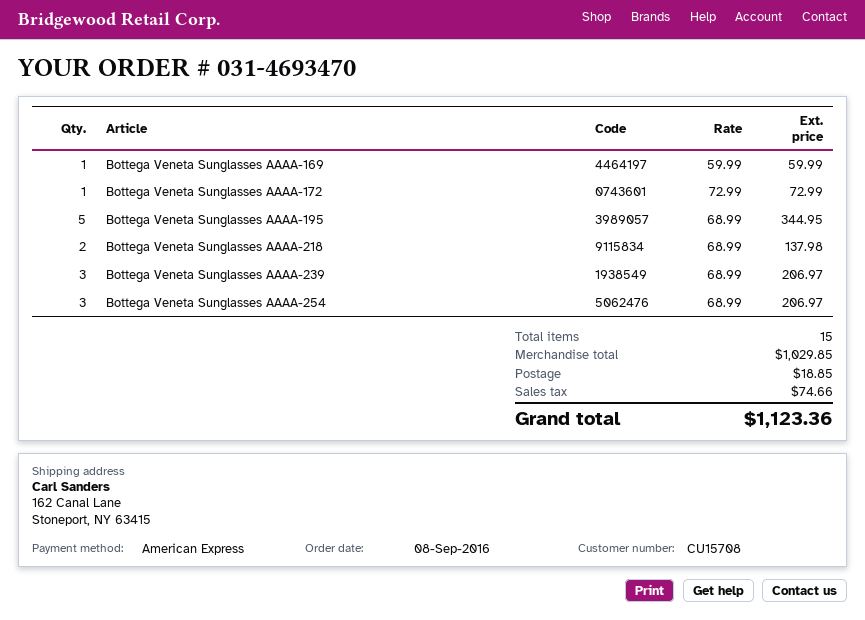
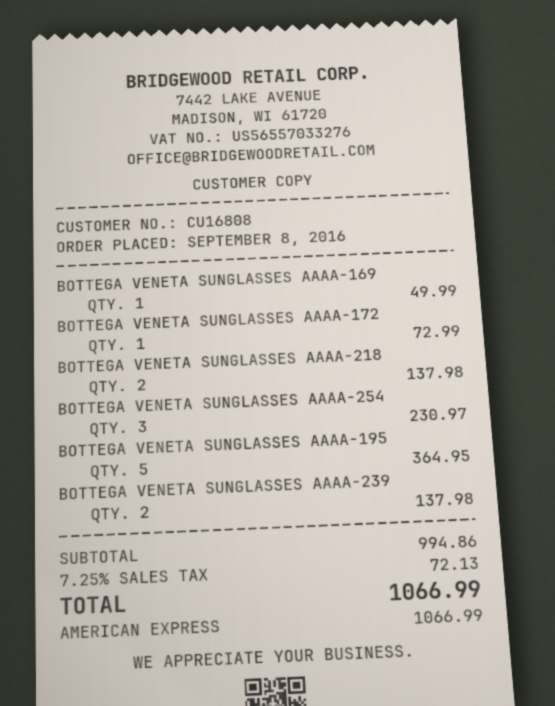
customer number: CU15708 -> CU16808
Bottega Veneta Sunglasses AAAA-169: 1 for 59.99 -> 1 for 49.99
Bottega Veneta Sunglasses AAAA-195: 5 for 344.95 -> 5 for 364.95
Bottega Veneta Sunglasses AAAA-239: 3 for 206.97 -> 2 for 137.98
Bottega Veneta Sunglasses AAAA-254: 3 for 206.97 -> 3 for 230.97
subtotal: 1029.85 -> 994.86
shipping: 18.85 -> none
tax: 74.66 -> 72.13
total: 1123.36 -> 1066.99

